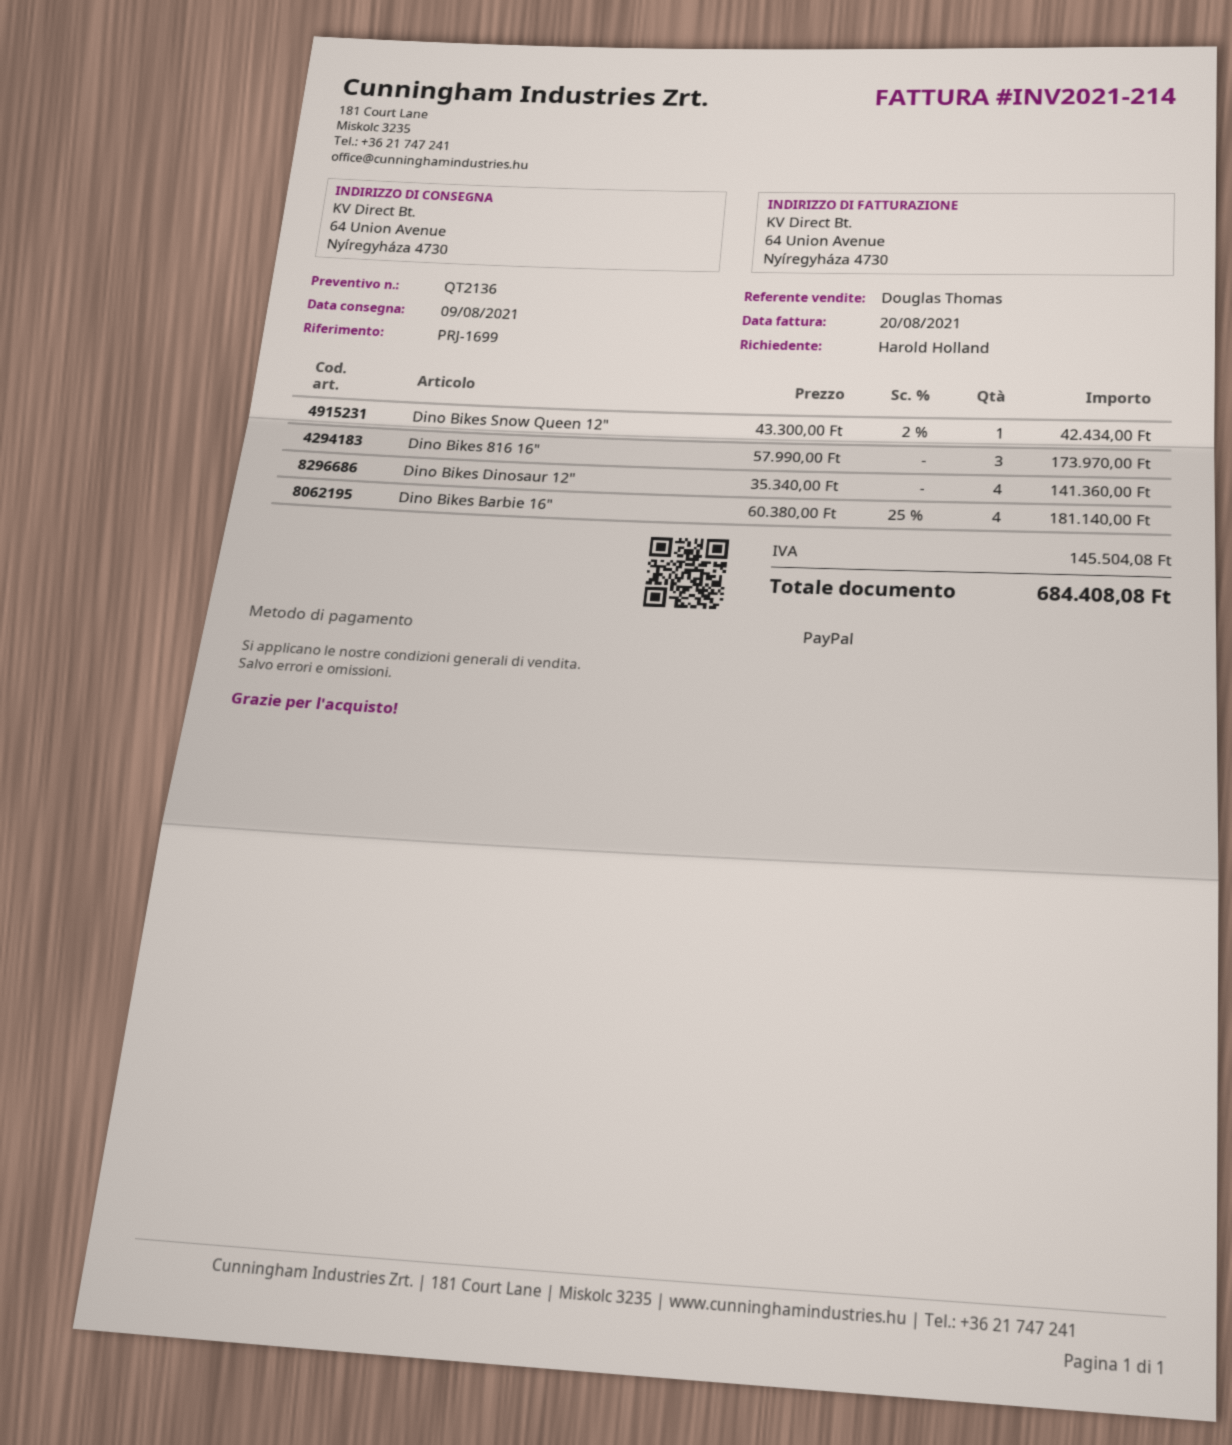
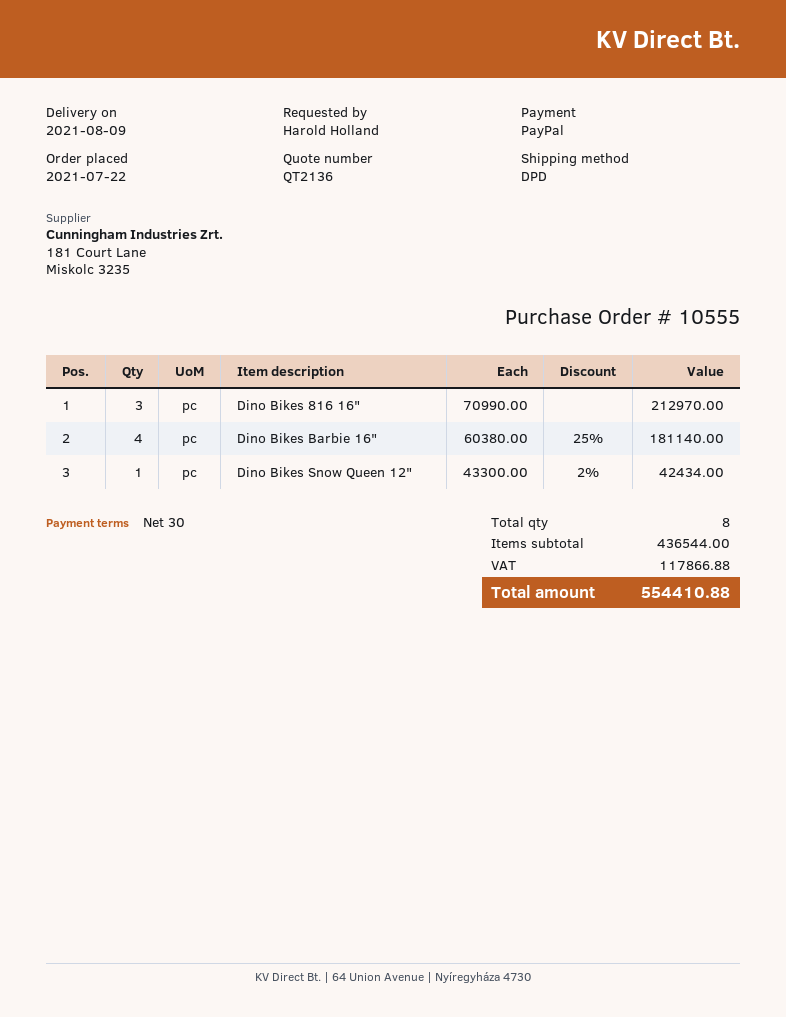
Dino Bikes 816 16": 3 x 57990.00 = 173970.00 -> 3 x 70990.00 = 212970.00
Dino Bikes Dinosaur 12": 4 x 35340.00 = 141360.00 -> none
tax: 145504.08 -> 117866.88
total: 684408.08 -> 554410.88

